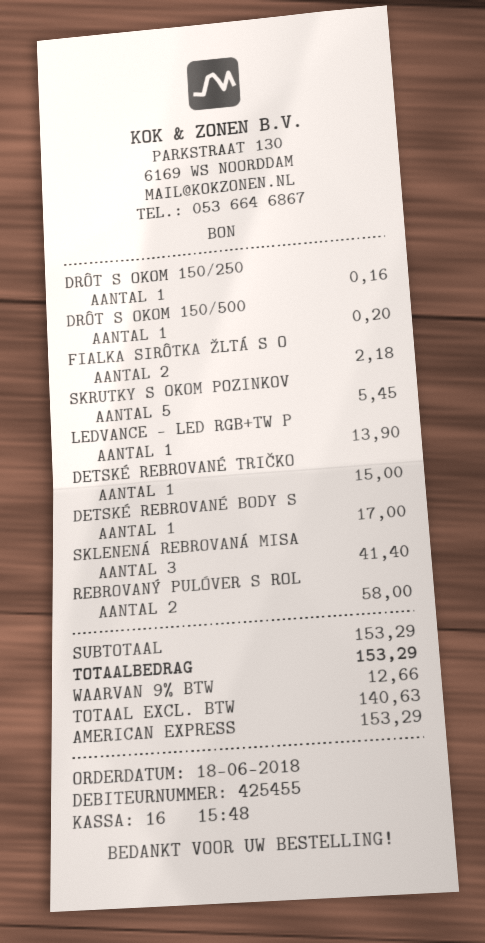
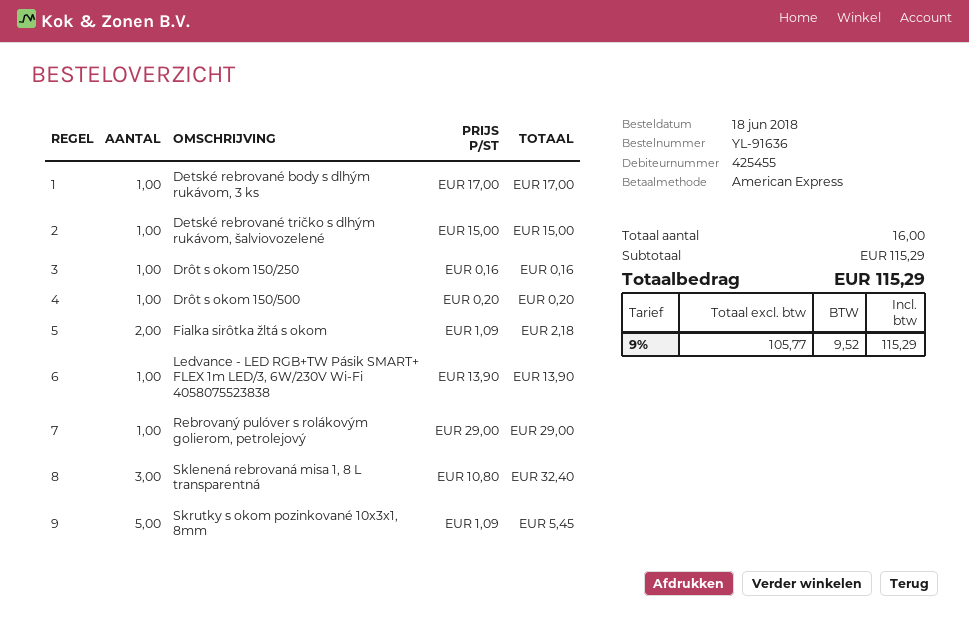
SKLENENÁ REBROVANÁ MISA: 3 for 41.40 -> 3 for 32.40
REBROVANÝ PULÓVER S ROL: 2 for 58.00 -> 1 for 29.00
subtotal: 153.29 -> 115.29
net: 140.63 -> 105.77
tax: 9% = 12.66 -> 9% = 9.52
total: 153.29 -> 115.29

